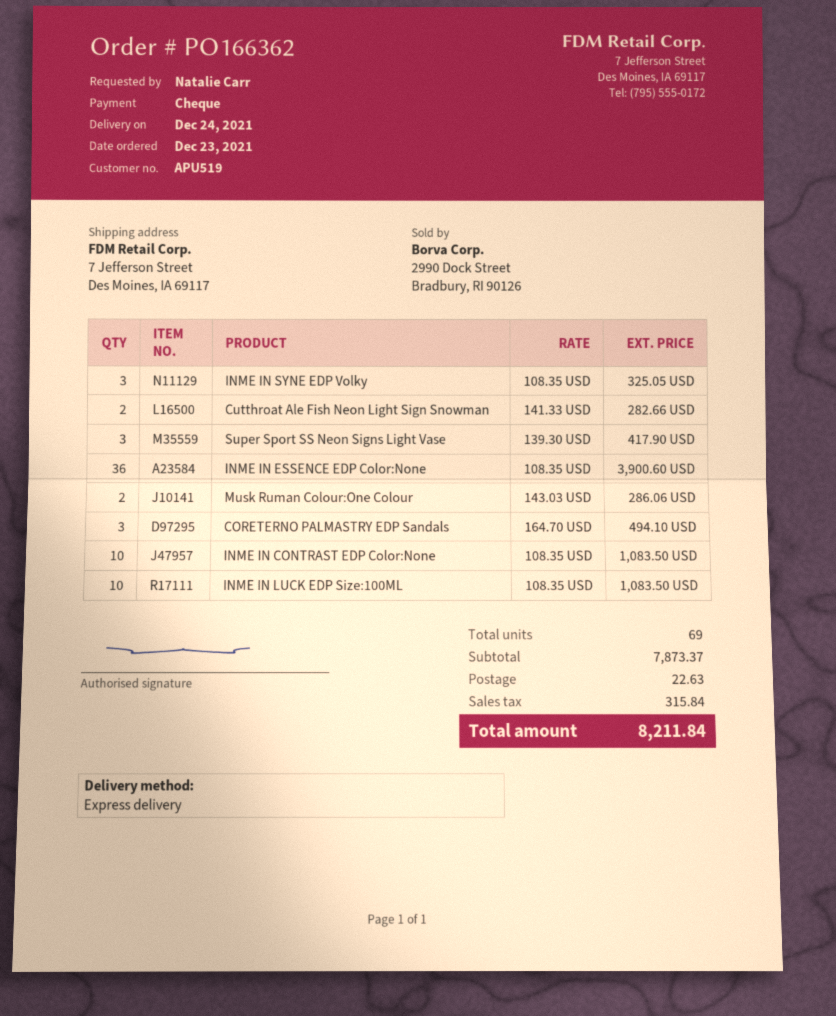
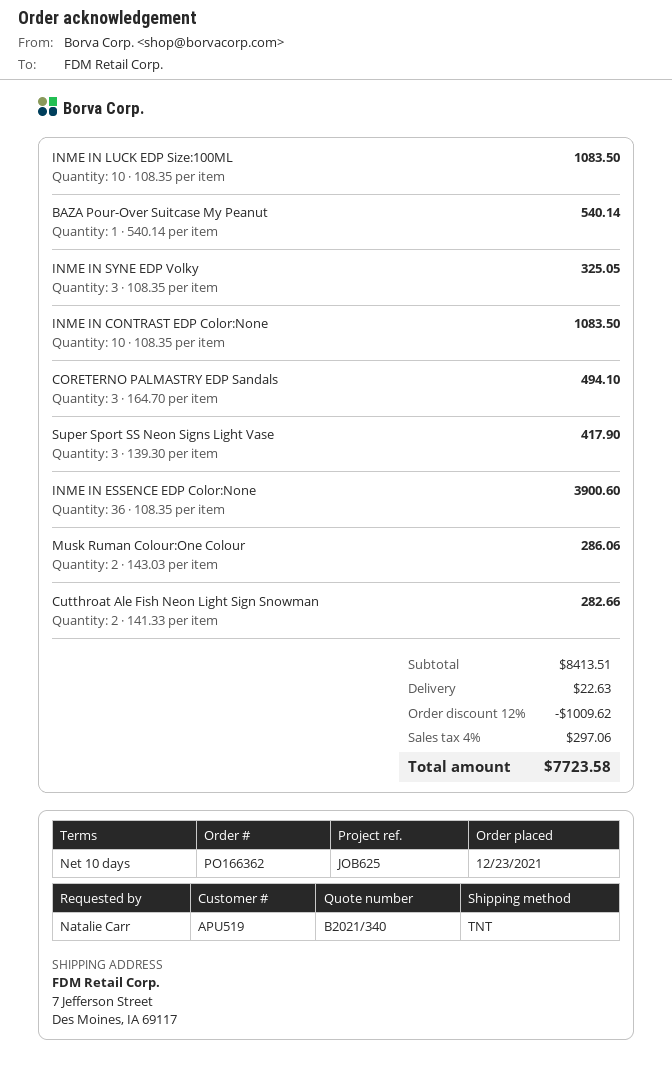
shipping method: express -> TNT
BAZA Pour-Over Suitcase My Peanut: none -> 1 x 540.14 = 540.14
subtotal: 7873.37 -> 8413.51
discount: none -> 12% = 1009.62
tax: 315.84 -> 297.06
total: 8211.84 -> 7723.58

